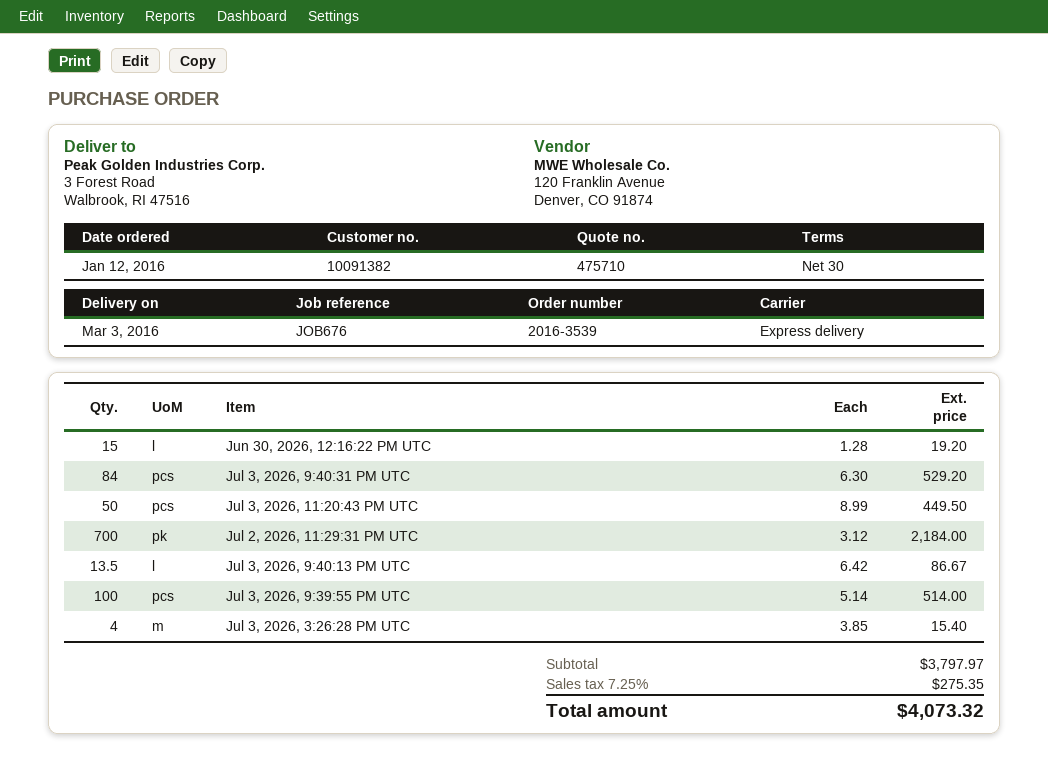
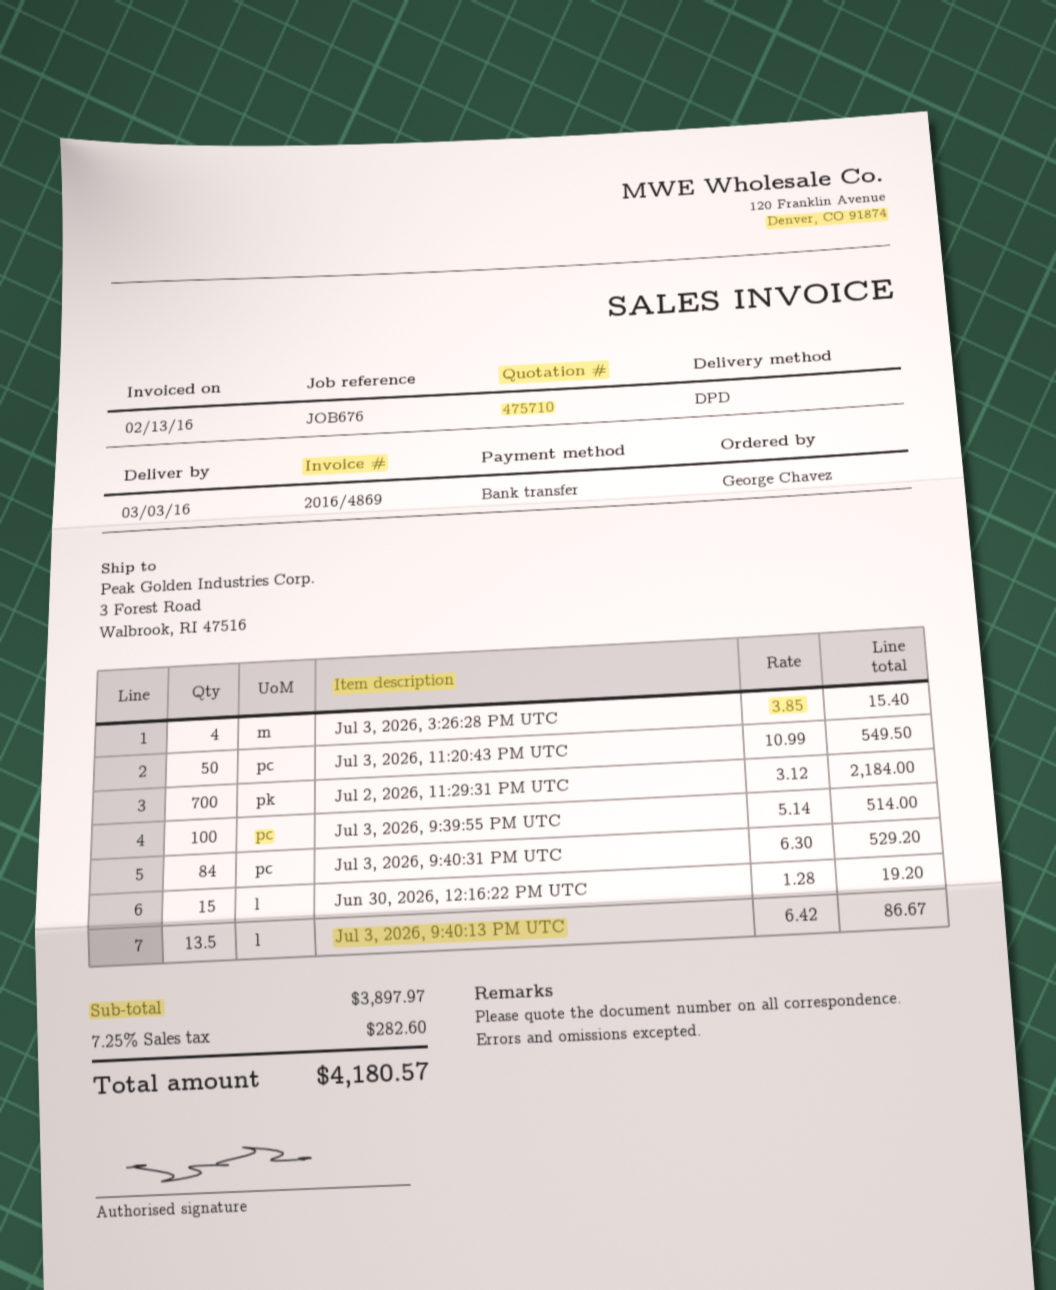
shipping method: express -> DPD
Jul 3, 2026, 11:20:43 PM UTC: 50 x 8.99 = 449.50 -> 50 x 10.99 = 549.50
subtotal: 3797.97 -> 3897.97
tax: 7.25% = 275.35 -> 7.25% = 282.60
total: 4073.32 -> 4180.57

